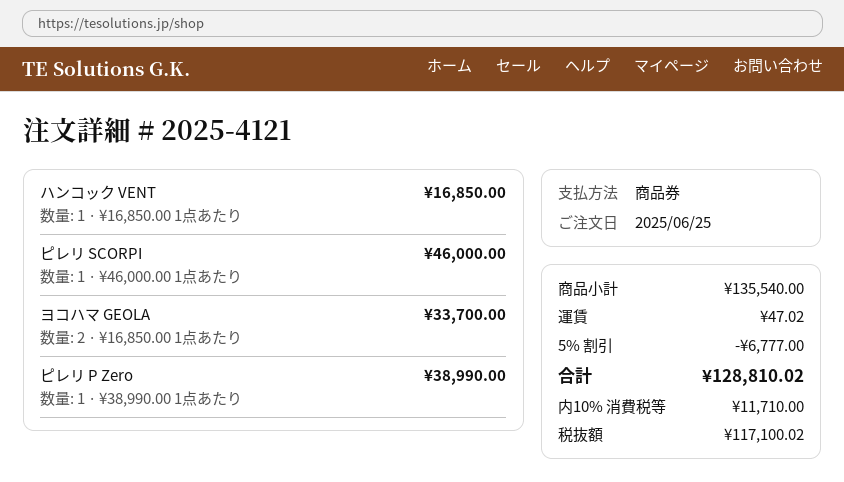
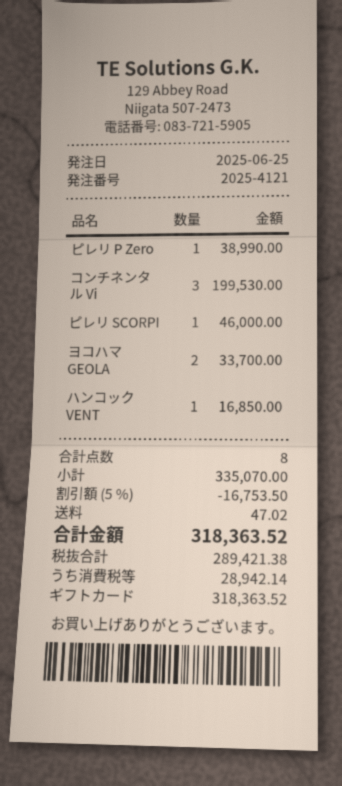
コンチネンタル Vi: none -> 3 for 199530.00
subtotal: 135540.00 -> 335070.00
discount: 5% = 6777.00 -> 5% = 16753.50
net: 117100.02 -> 289421.38
tax: 11710.00 -> 28942.14
total: 128810.02 -> 318363.52

